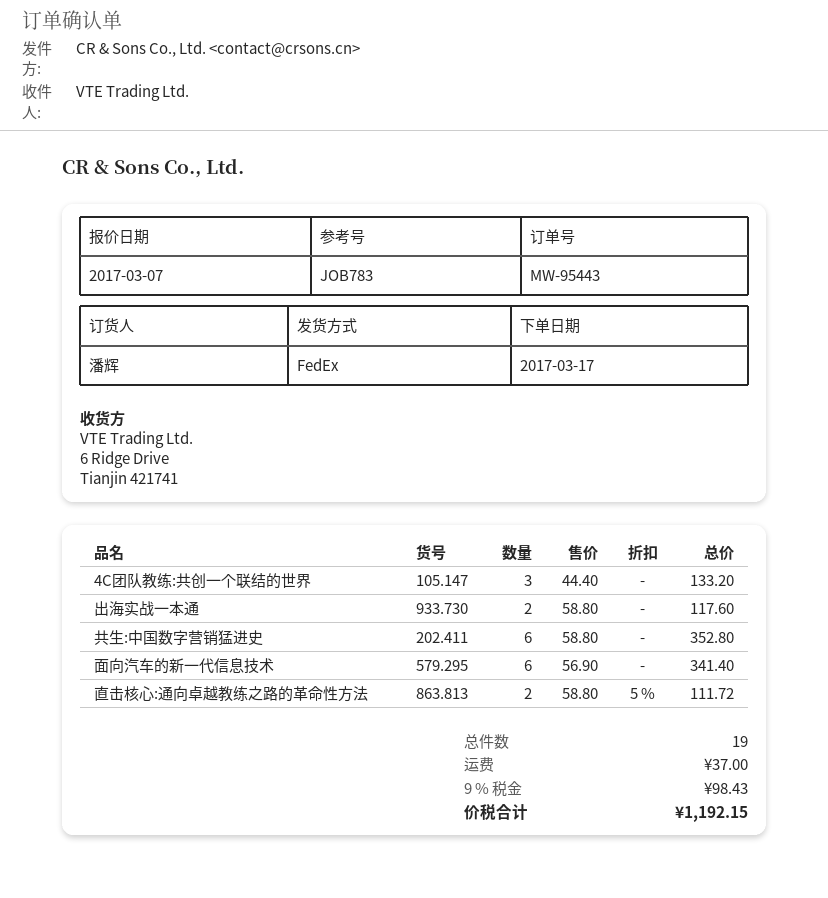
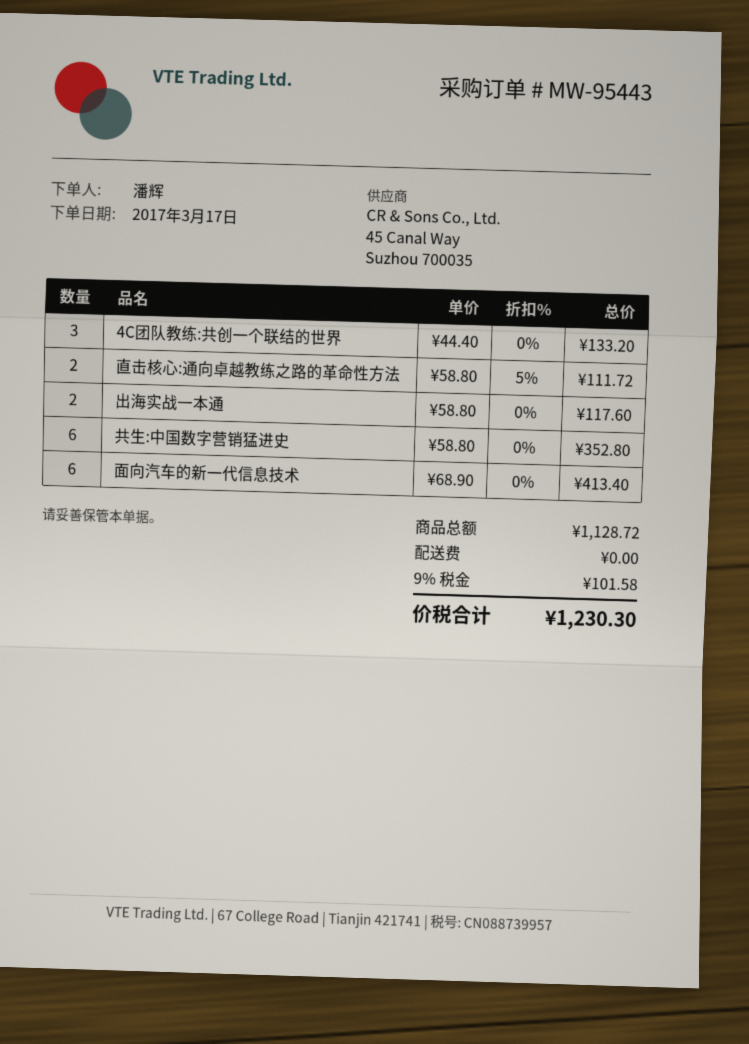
面向汽车的新一代信息技术: 6 x 56.90 = 341.40 -> 6 x 68.90 = 413.40
shipping: 37.00 -> 0.00
tax: 9% = 98.43 -> 9% = 101.58
total: 1192.15 -> 1230.30

